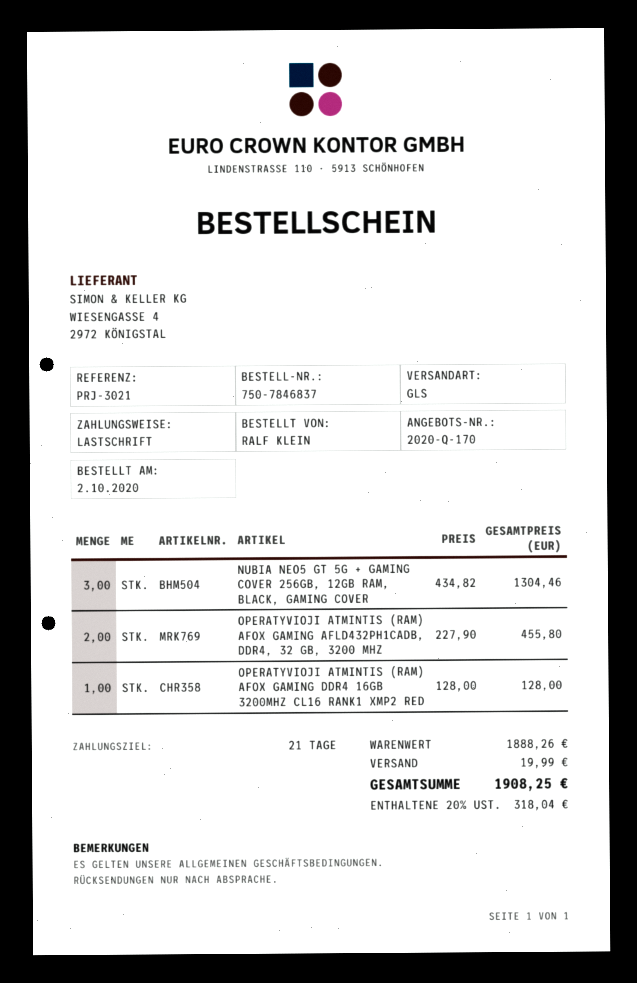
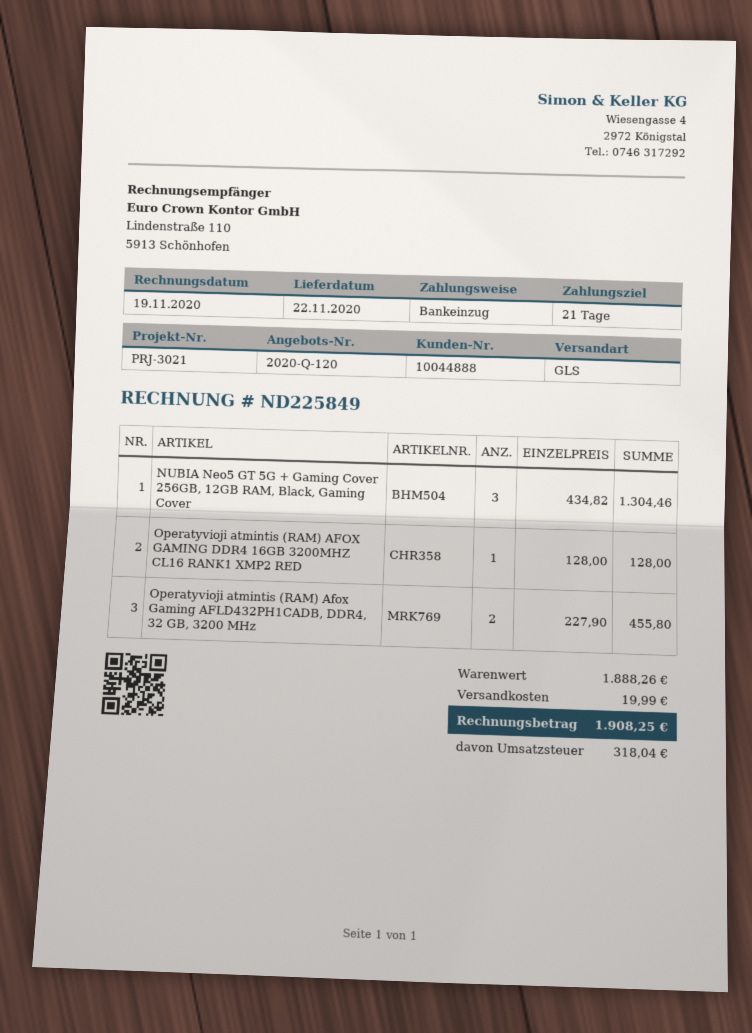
quote number: 2020-Q-170 -> 2020-Q-120

